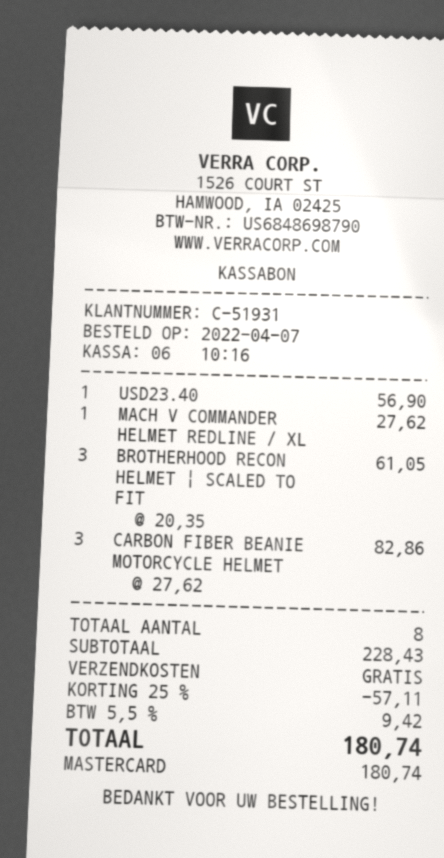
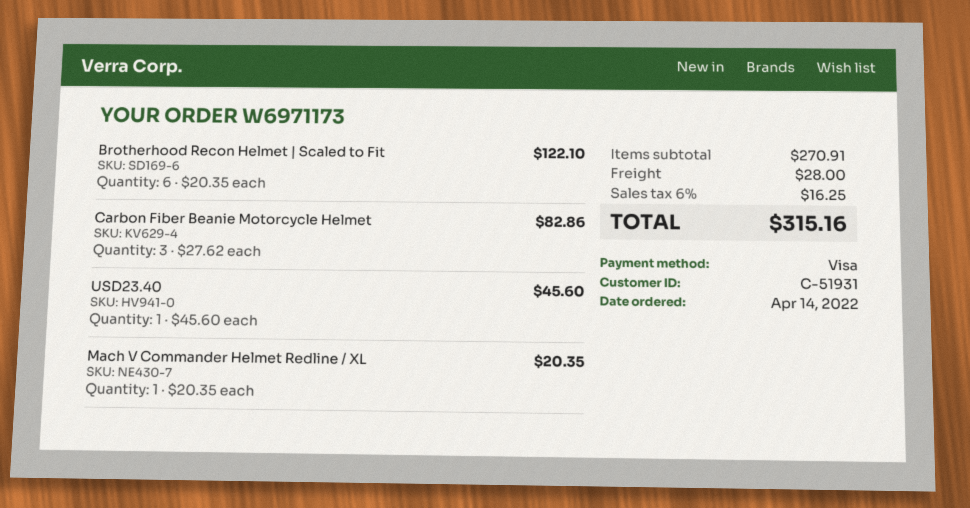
order date: 2022-04-07 -> 2022-04-14
payment method: Mastercard -> Visa
USD23.40: 1 x 56.90 = 56.90 -> 1 x 45.60 = 45.60
MACH V COMMANDER HELMET REDLINE / XL: 1 x 27.62 = 27.62 -> 1 x 20.35 = 20.35
BROTHERHOOD RECON HELMET | SCALED TO FIT: 3 x 20.35 = 61.05 -> 6 x 20.35 = 122.10
subtotal: 228.43 -> 270.91
discount: 25% = 57.11 -> none
shipping: 0.00 -> 28.00
tax: 5.5% = 9.42 -> 6% = 16.25
total: 180.74 -> 315.16

